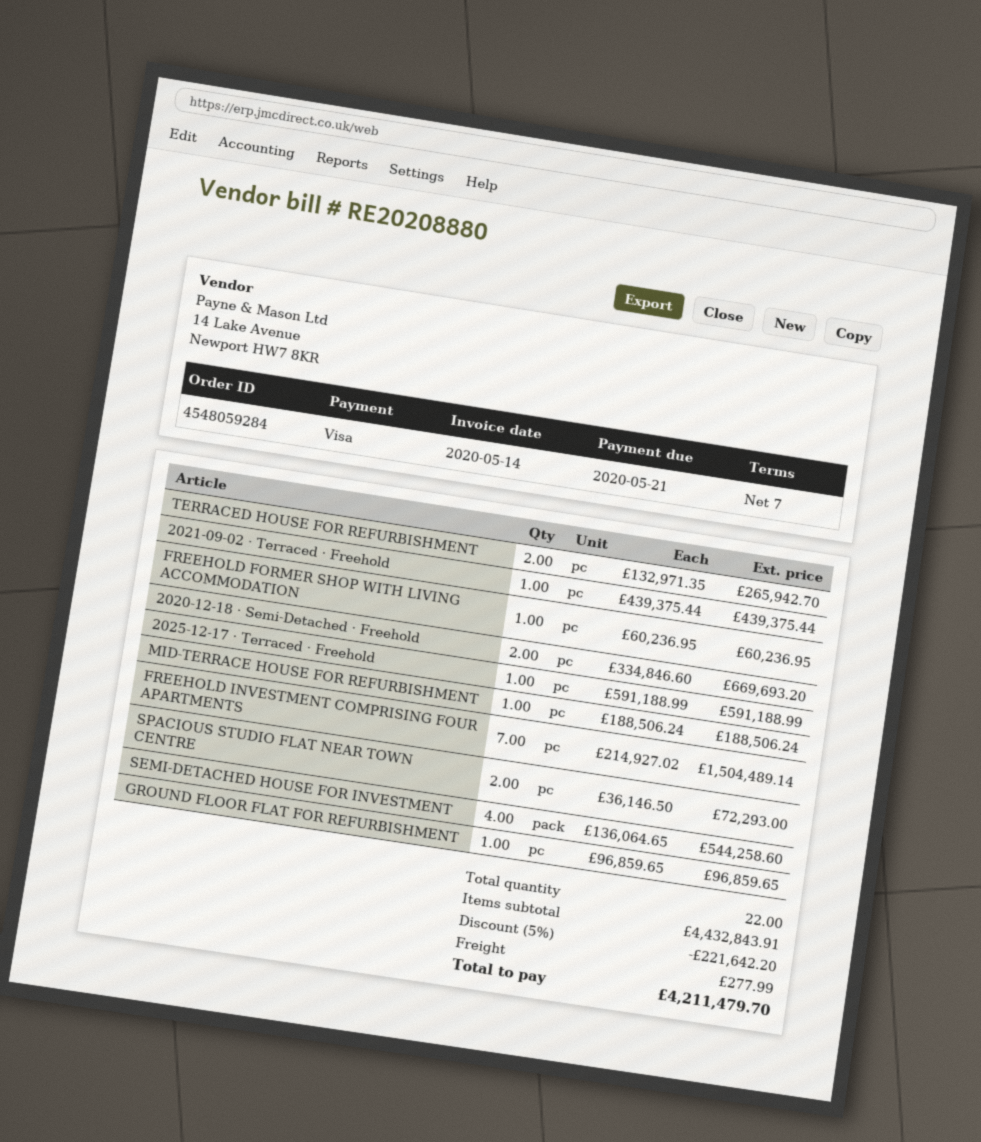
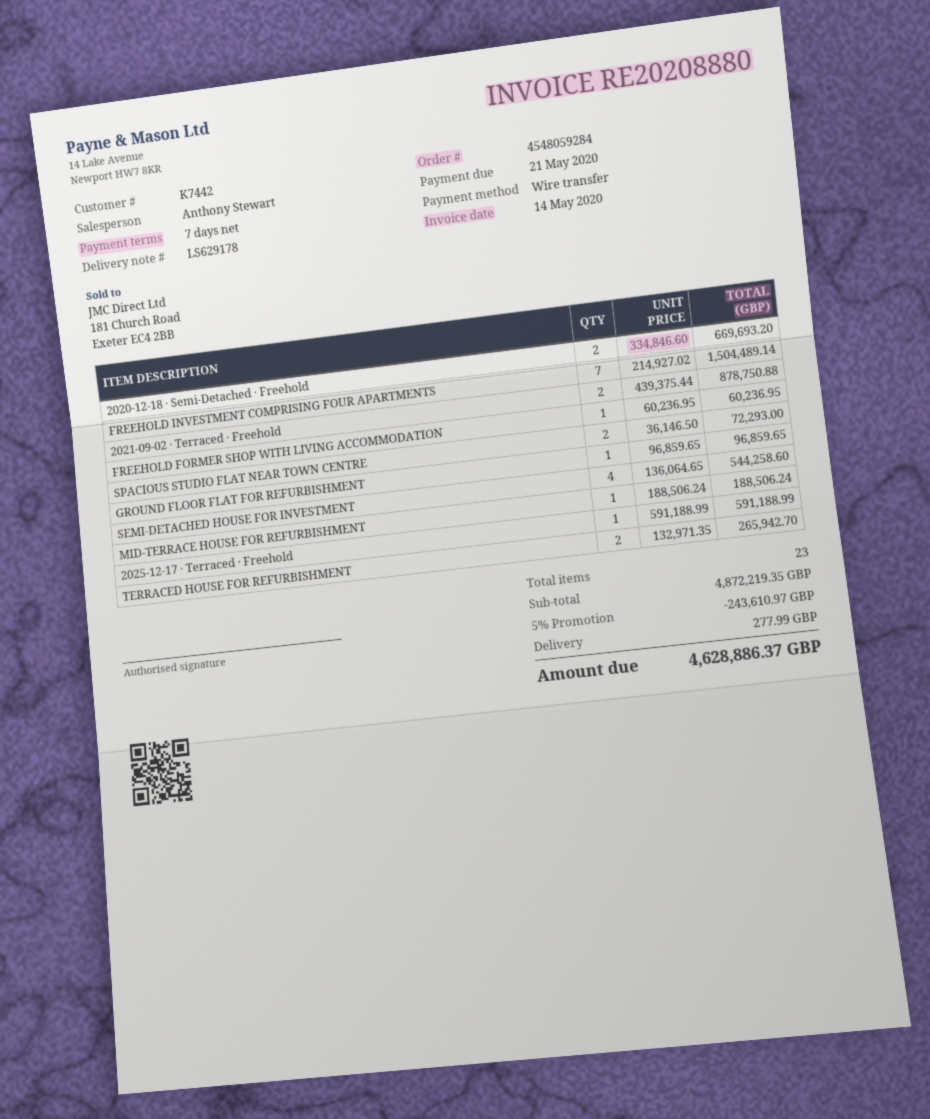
payment method: Visa -> bank transfer
2021-09-02 · Terraced · Freehold: 1 x 439375.44 = 439375.44 -> 2 x 439375.44 = 878750.88
total quantity: 22 -> 23
subtotal: 4432843.91 -> 4872219.35
discount: 5% = 221642.20 -> 5% = 243610.97
total: 4211479.70 -> 4628886.37

